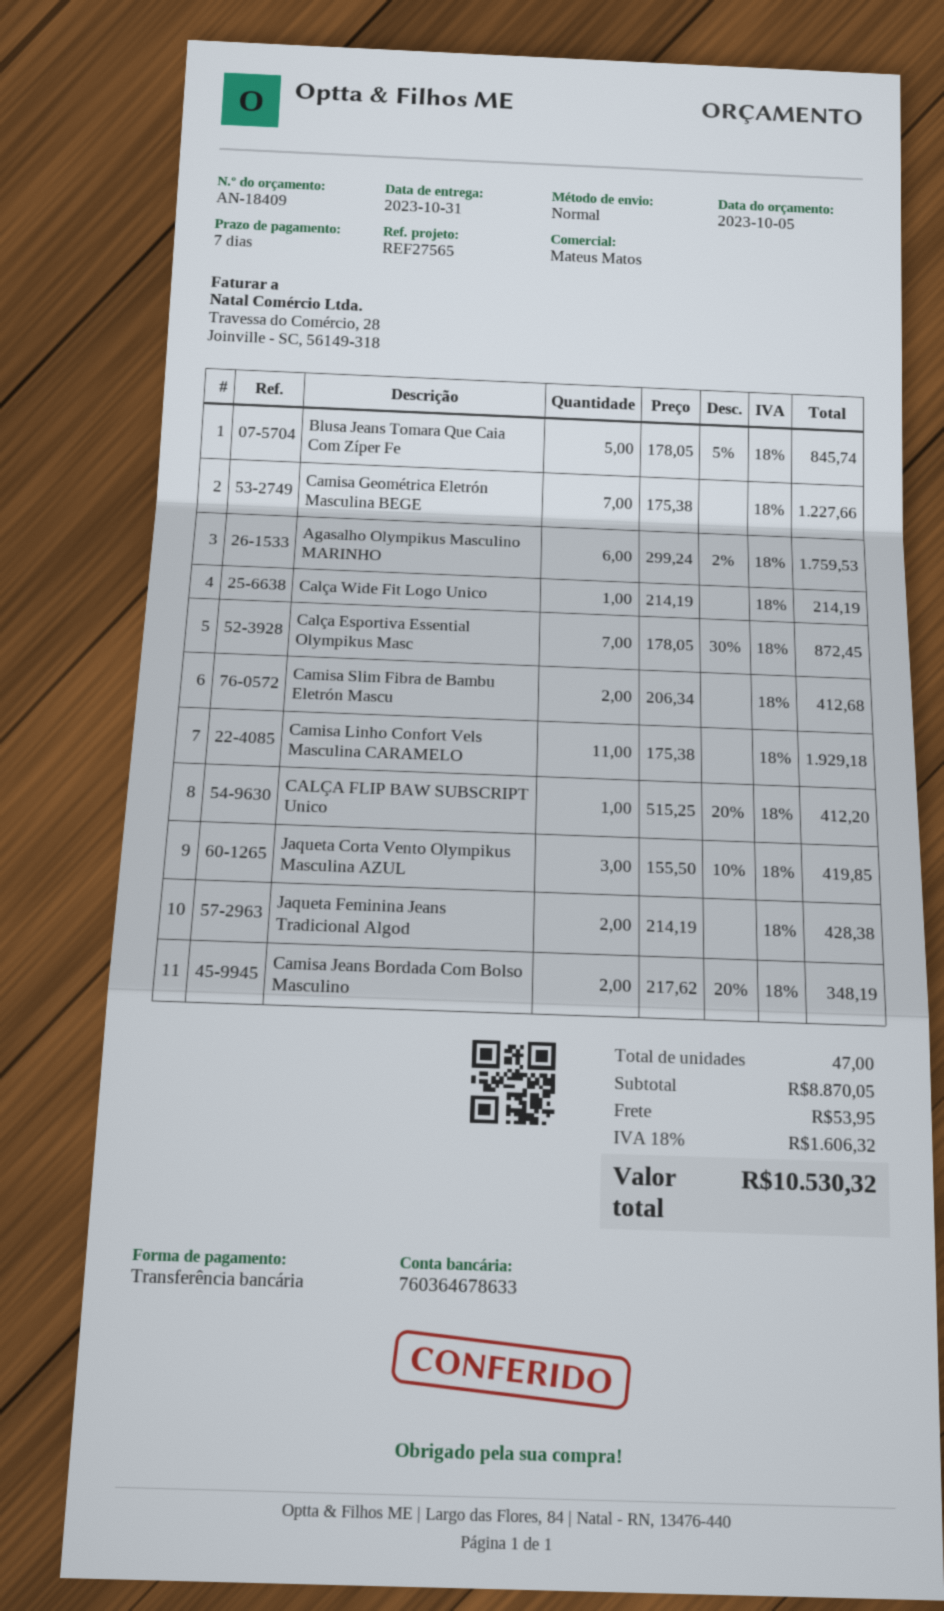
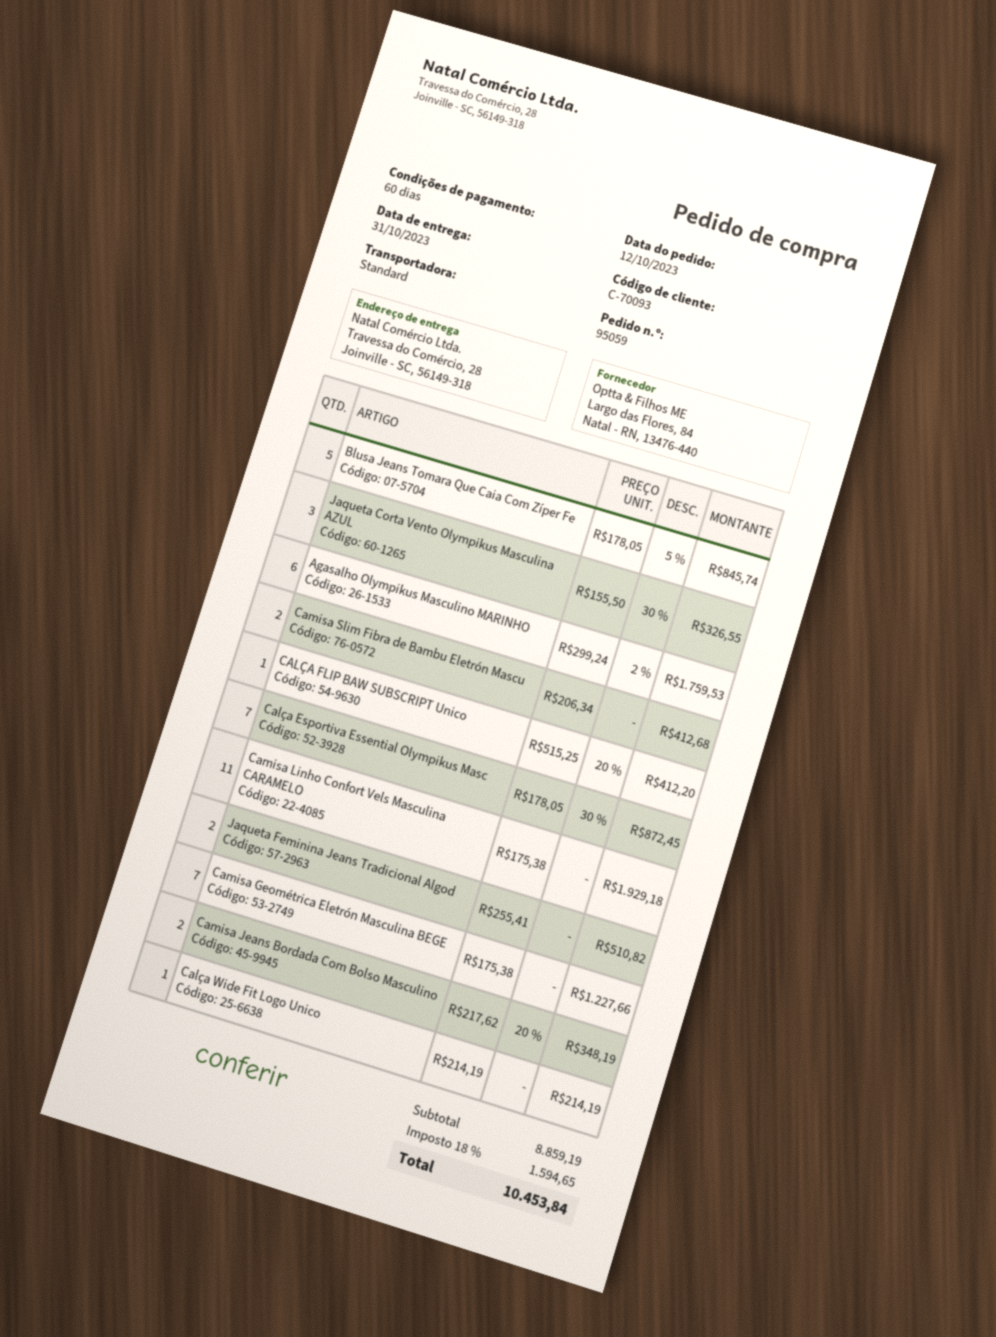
payment terms: 7 days -> 60 days
Jaqueta Corta Vento Olympikus Masculina AZUL: 3 x 155.50 - 10% = 419.85 -> 3 x 155.50 - 30% = 326.55
Jaqueta Feminina Jeans Tradicional Algod: 2 x 214.19 = 428.38 -> 2 x 255.41 = 510.82
subtotal: 8870.05 -> 8859.19
shipping: 53.95 -> none
tax: 18% = 1606.32 -> 18% = 1594.65
total: 10530.32 -> 10453.84

